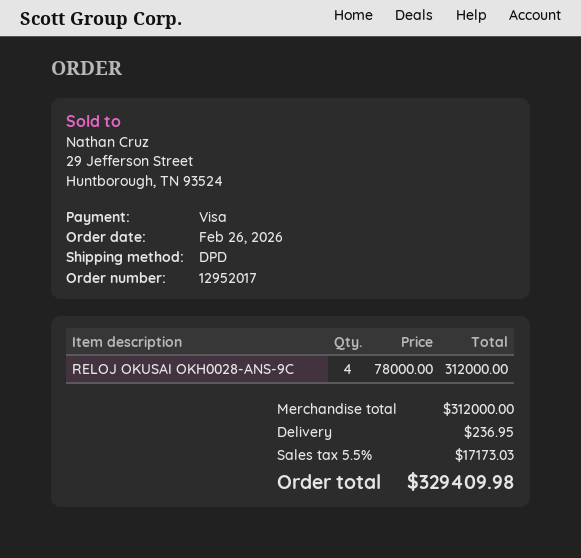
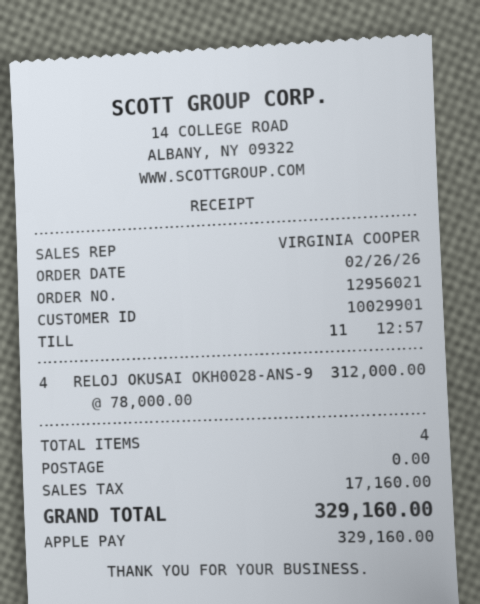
order number: 12952017 -> 12956021
payment method: Visa -> Apple Pay
shipping: 236.95 -> 0.00
tax: 17173.03 -> 17160.00
total: 329409.98 -> 329160.00

